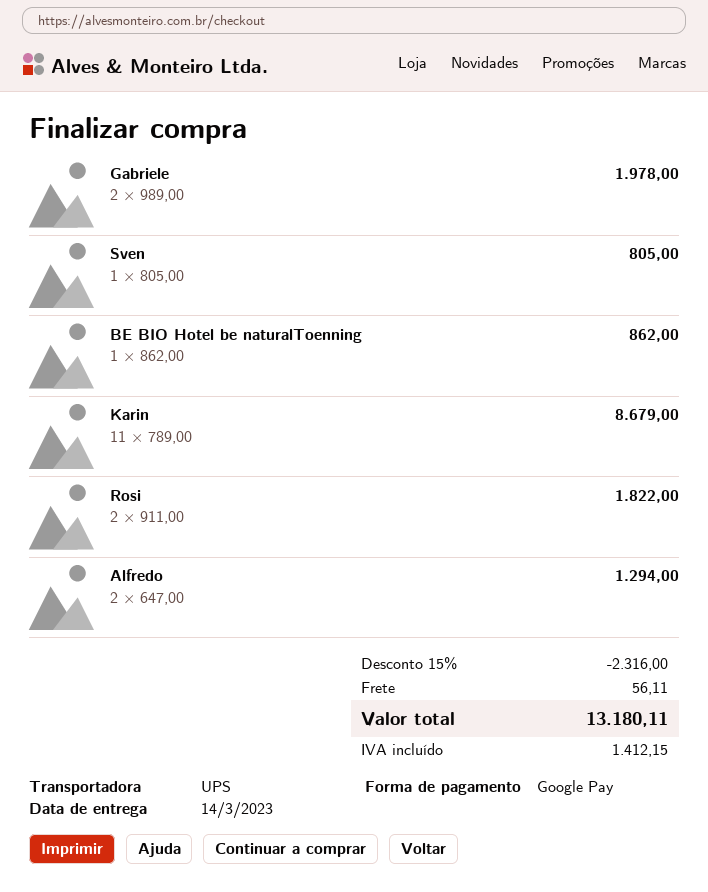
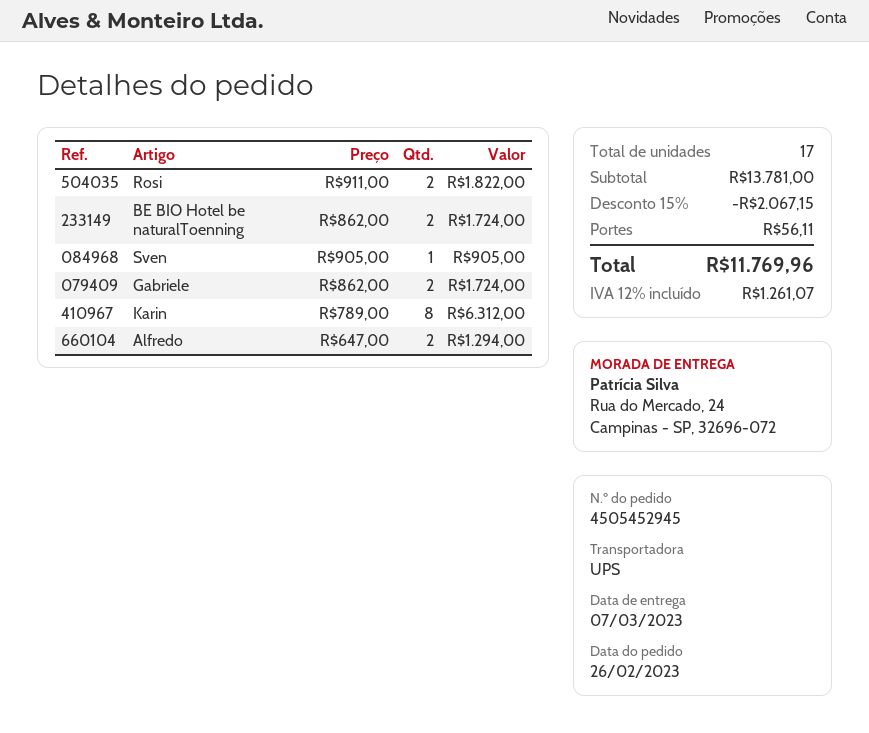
delivery date: 2023-03-14 -> 2023-03-07
Gabriele: 2 x 989.00 = 1978.00 -> 2 x 862.00 = 1724.00
Sven: 1 x 805.00 = 805.00 -> 1 x 905.00 = 905.00
BE BIO Hotel be naturalToenning: 1 x 862.00 = 862.00 -> 2 x 862.00 = 1724.00
Karin: 11 x 789.00 = 8679.00 -> 8 x 789.00 = 6312.00
discount: 15% = 2316.00 -> 15% = 2067.15
tax: 1412.15 -> 1261.07
total: 13180.11 -> 11769.96

